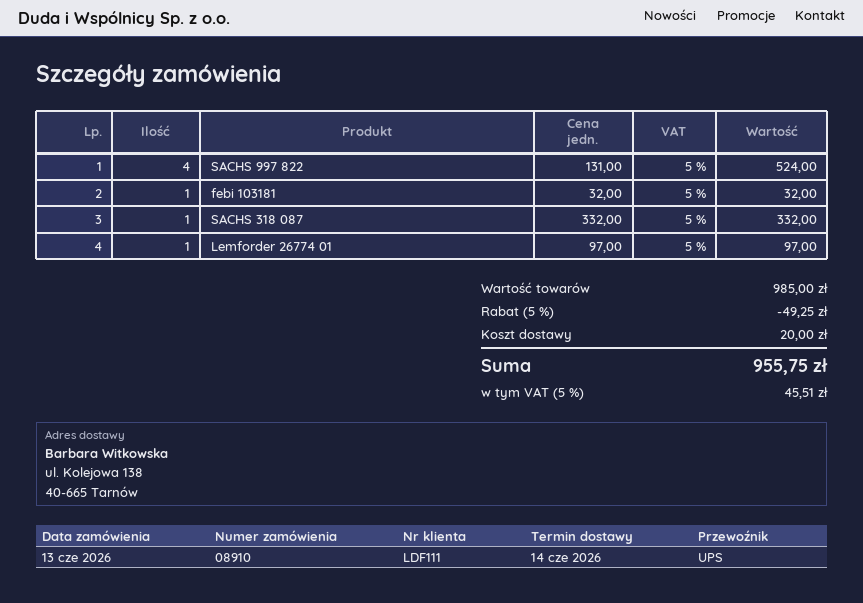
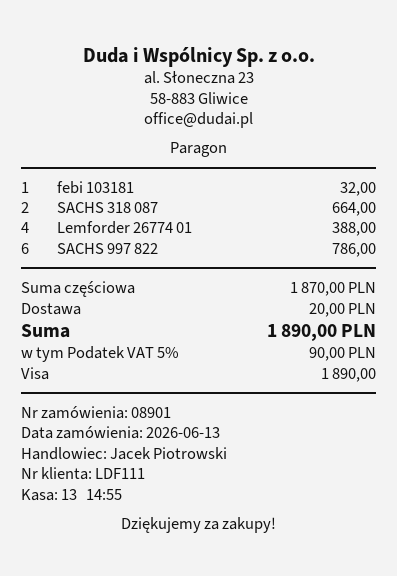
order number: 08910 -> 08901
SACHS 997 822: 4 for 524.00 -> 6 for 786.00
SACHS 318 087: 1 for 332.00 -> 2 for 664.00
Lemforder 26774 01: 1 for 97.00 -> 4 for 388.00
subtotal: 985.00 -> 1870.00
discount: 5% = 49.25 -> none
tax: 5% = 45.51 -> 5% = 90.00
total: 955.75 -> 1890.00

